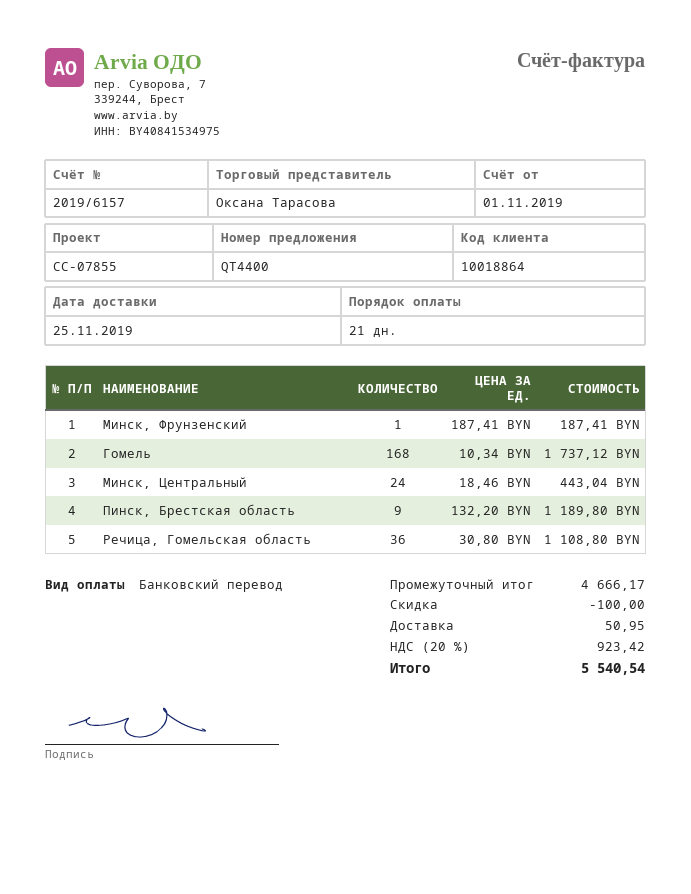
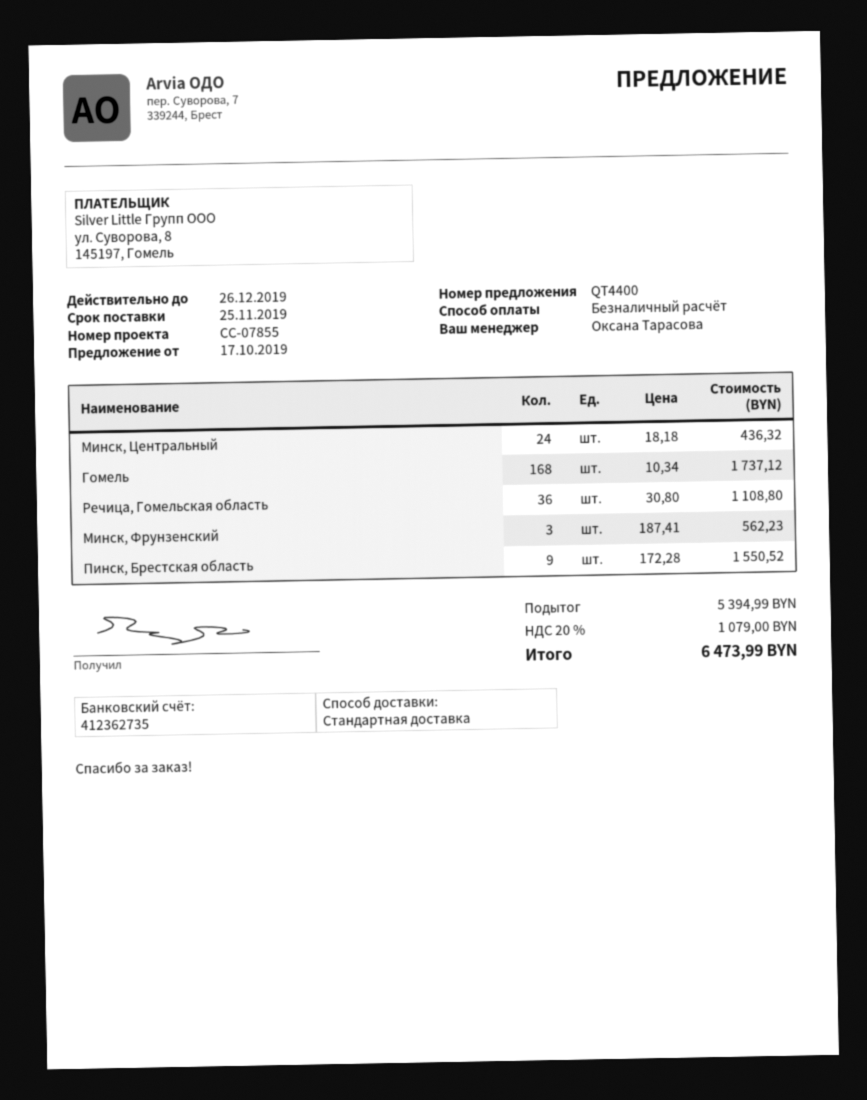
Минск, Фрунзенский: 1 x 187.41 = 187.41 -> 3 x 187.41 = 562.23
Минск, Центральный: 24 x 18.46 = 443.04 -> 24 x 18.18 = 436.32
Пинск, Брестская область: 9 x 132.20 = 1189.80 -> 9 x 172.28 = 1550.52
subtotal: 4666.17 -> 5394.99
discount: 100.00 -> none
shipping: 50.95 -> none
tax: 20% = 923.42 -> 20% = 1079.00
total: 5540.54 -> 6473.99

